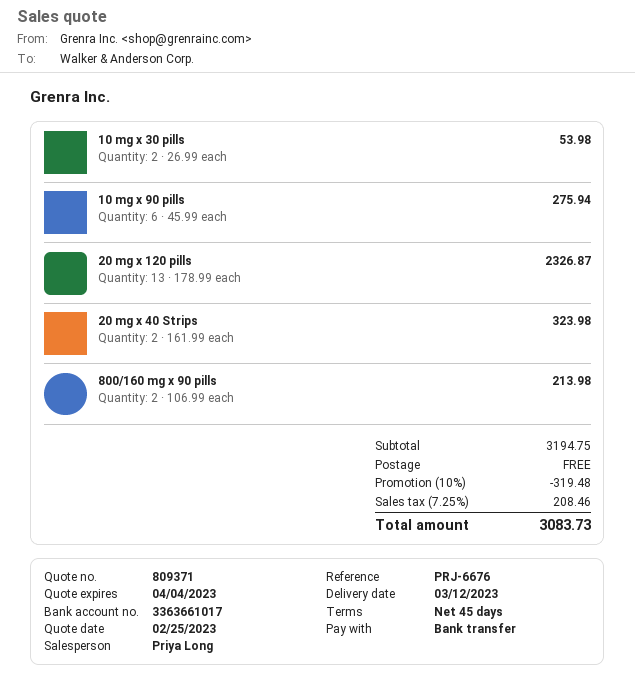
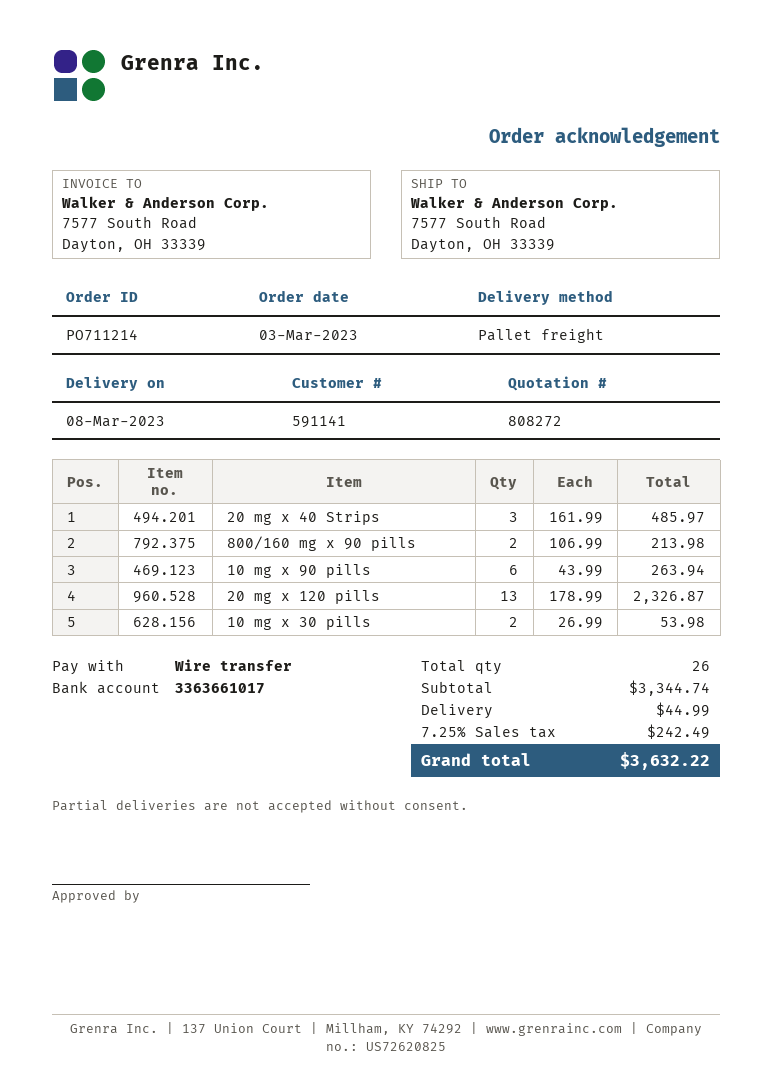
quote number: 809371 -> 808272
delivery date: 2023-03-12 -> 2023-03-08
10 mg x 90 pills: 6 x 45.99 = 275.94 -> 6 x 43.99 = 263.94
20 mg x 40 Strips: 2 x 161.99 = 323.98 -> 3 x 161.99 = 485.97
subtotal: 3194.75 -> 3344.74
discount: 10% = 319.48 -> none
shipping: 0.00 -> 44.99
tax: 7.25% = 208.46 -> 7.25% = 242.49
total: 3083.73 -> 3632.22

